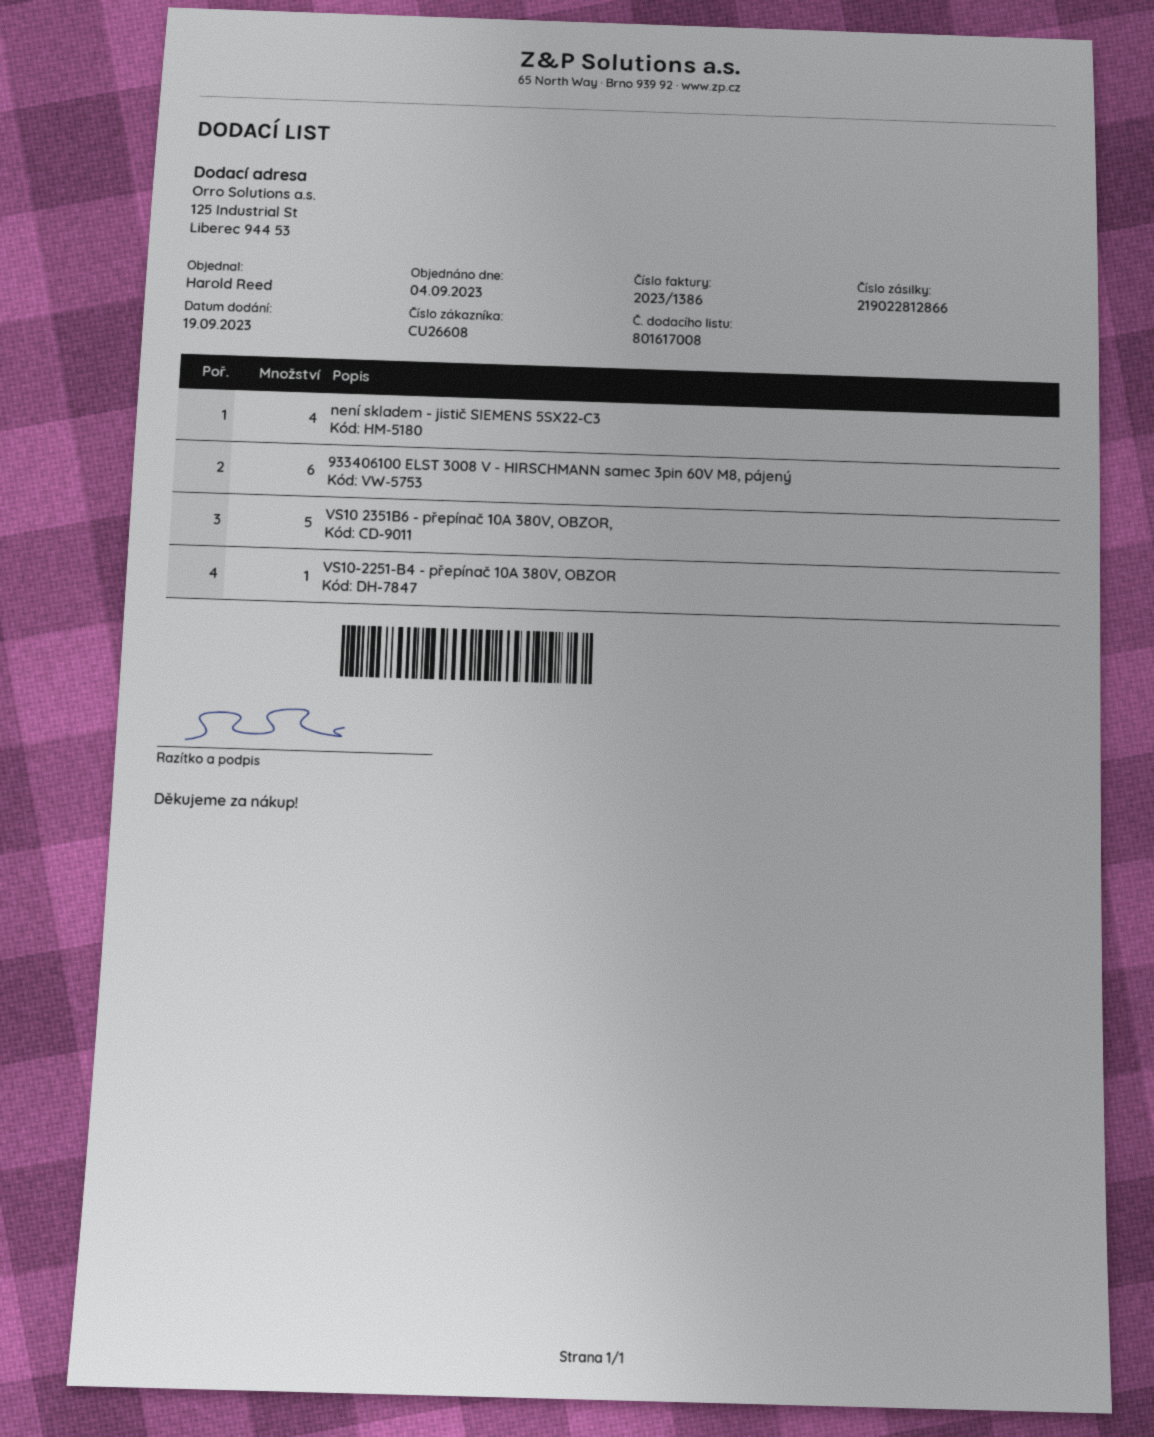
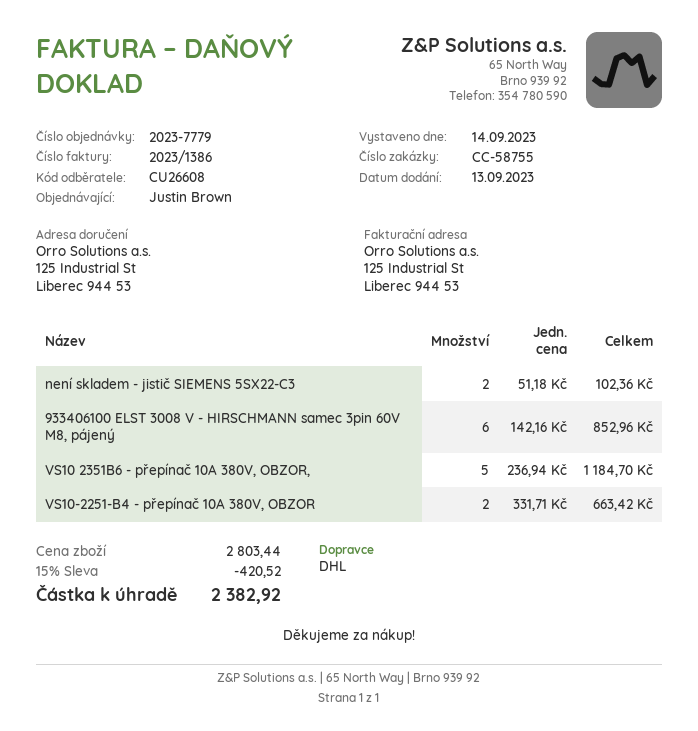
delivery date: 2023-09-19 -> 2023-09-13
ordered by: Harold Reed -> Justin Brown
není skladem - jistič SIEMENS 5SX22-C3: 4 -> 2
VS10-2251-B4 - přepínač 10A 380V, OBZOR: 1 -> 2

